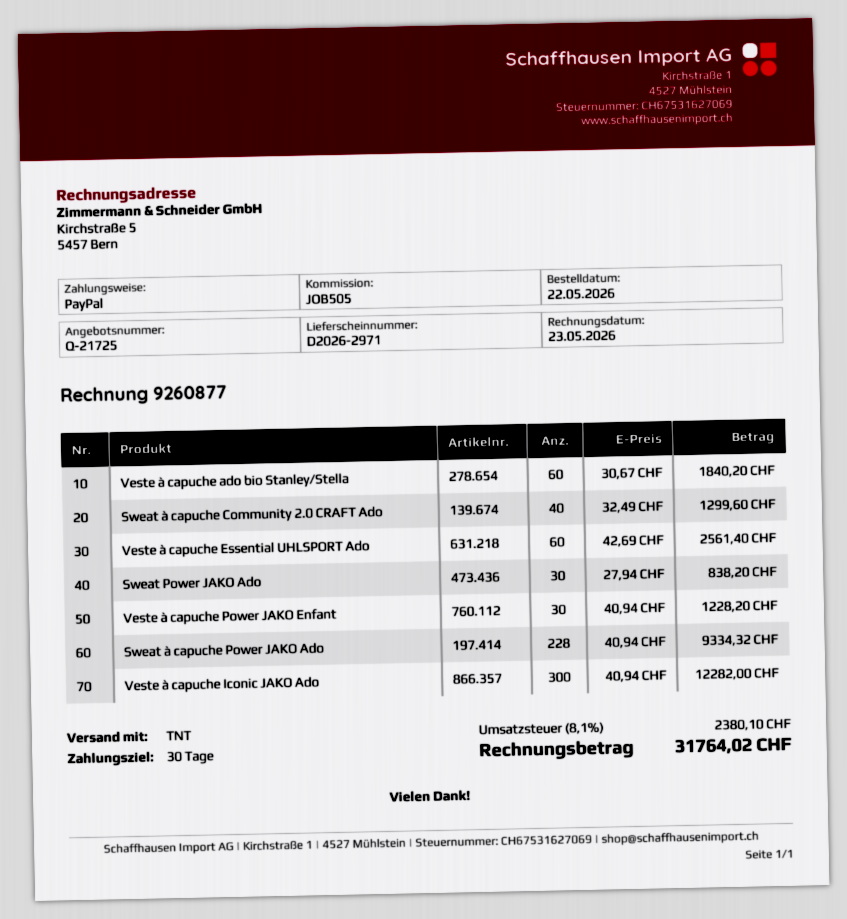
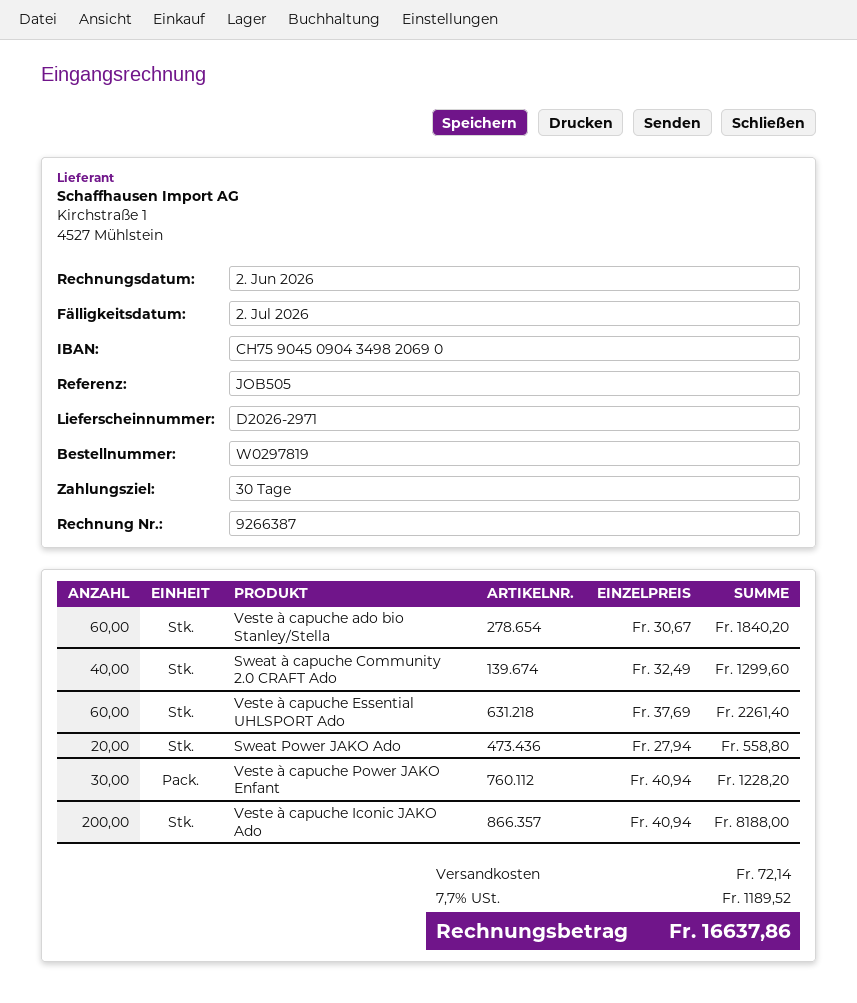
invoice number: 9260877 -> 9266387
invoice date: 2026-05-23 -> 2026-06-02
Veste à capuche Essential UHLSPORT Ado: 60 x 42.69 = 2561.40 -> 60 x 37.69 = 2261.40
Sweat Power JAKO Ado: 30 x 27.94 = 838.20 -> 20 x 27.94 = 558.80
Sweat à capuche Power JAKO Ado: 228 x 40.94 = 9334.32 -> none
Veste à capuche Iconic JAKO Ado: 300 x 40.94 = 12282.00 -> 200 x 40.94 = 8188.00
shipping: none -> 72.14
tax: 8.1% = 2380.10 -> 7.7% = 1189.52
total: 31764.02 -> 16637.86

